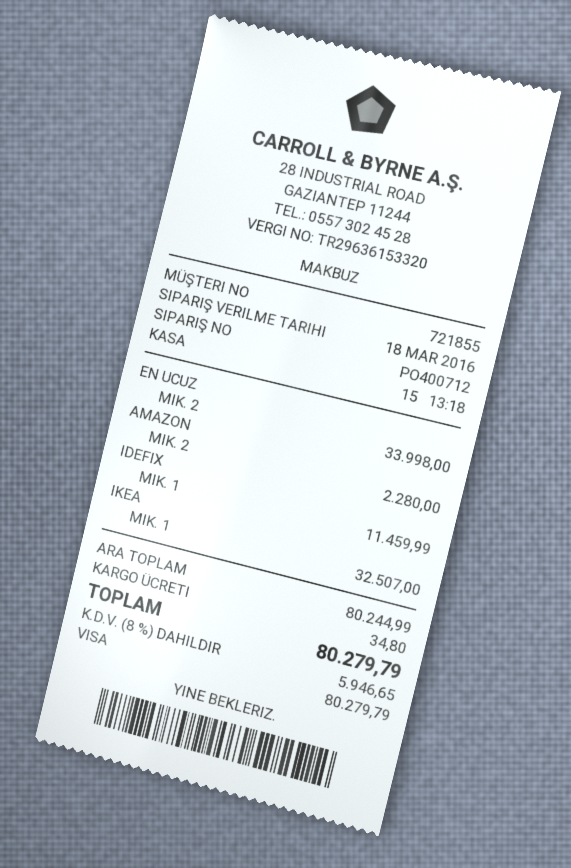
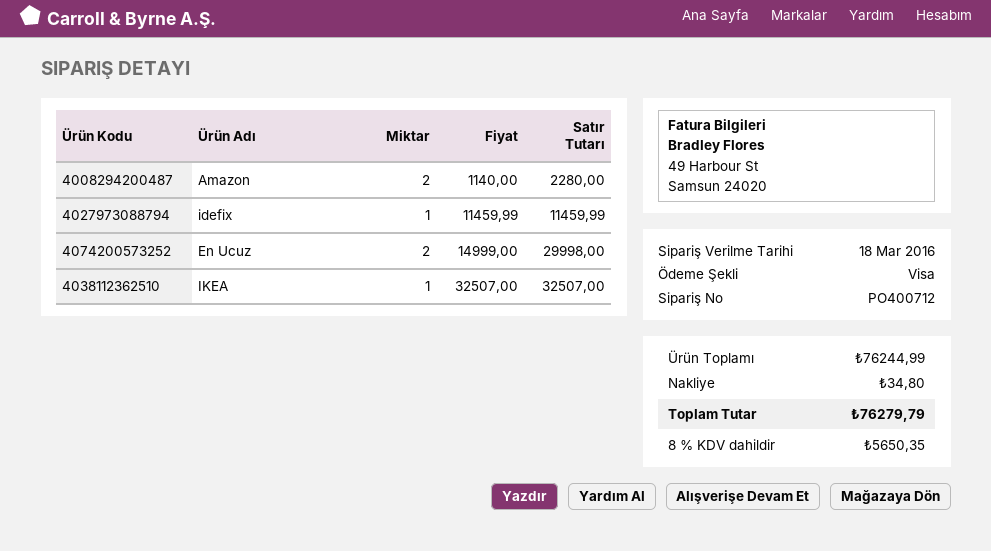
EN UCUZ: 2 for 33998.00 -> 2 for 29998.00
subtotal: 80244.99 -> 76244.99
tax: 8% = 5946.65 -> 8% = 5650.35
total: 80279.79 -> 76279.79

